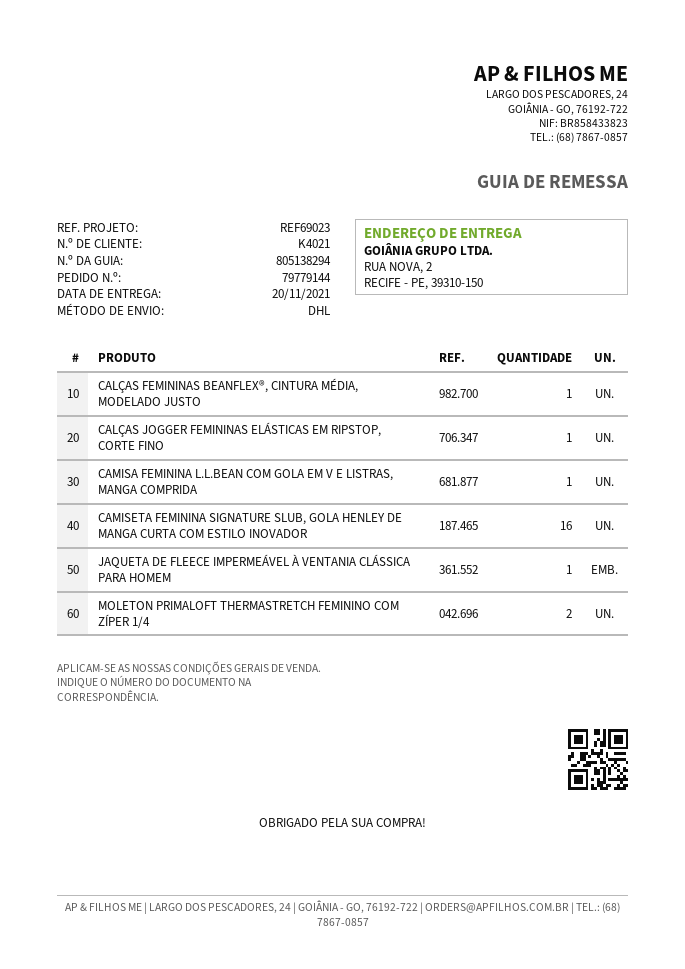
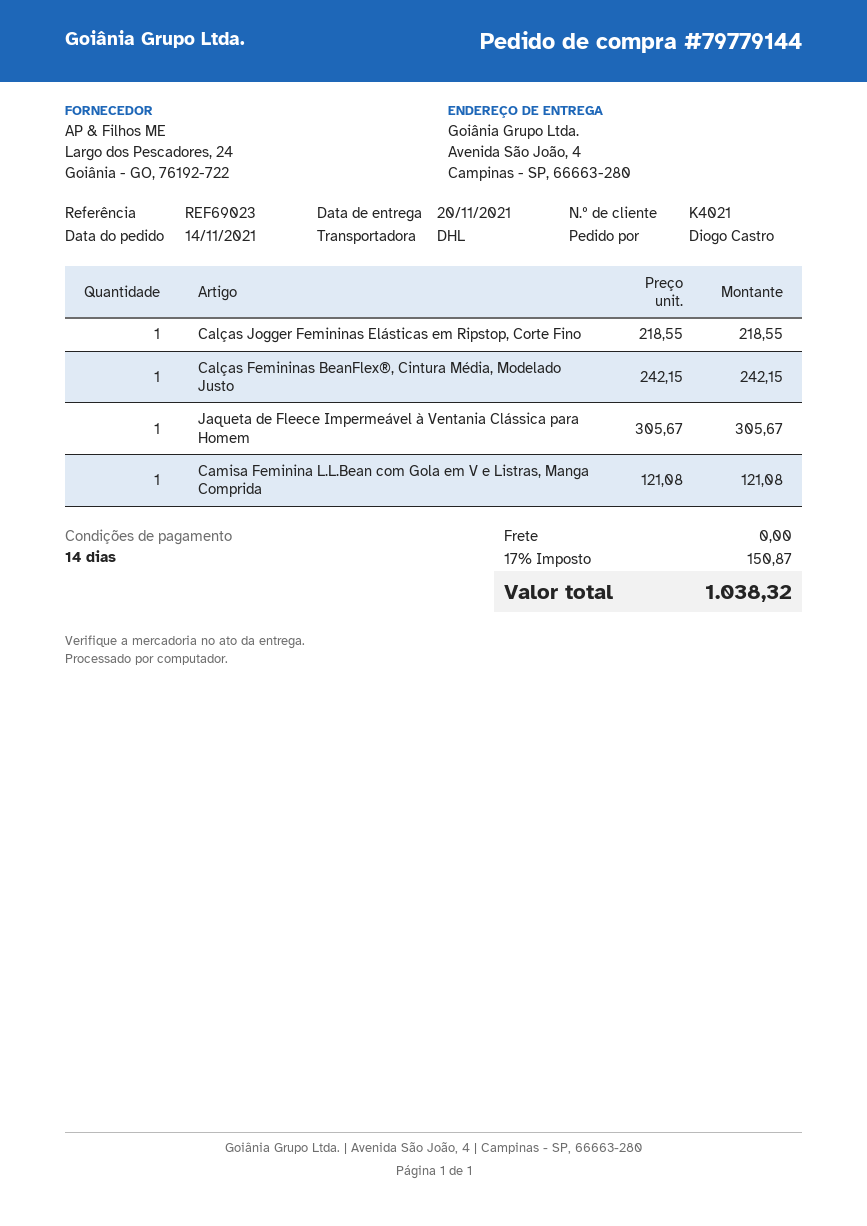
ship to: RUA NOVA, 2, RECIFE - PE, 39310-150 -> Avenida São João, 4, Campinas - SP, 66663-280
CAMISETA FEMININA SIGNATURE SLUB, GOLA HENLEY DE MANGA CURTA COM ESTILO INOVADOR: 16 -> none
MOLETON PRIMALOFT THERMASTRETCH FEMININO COM ZÍPER 1/4: 2 -> none

